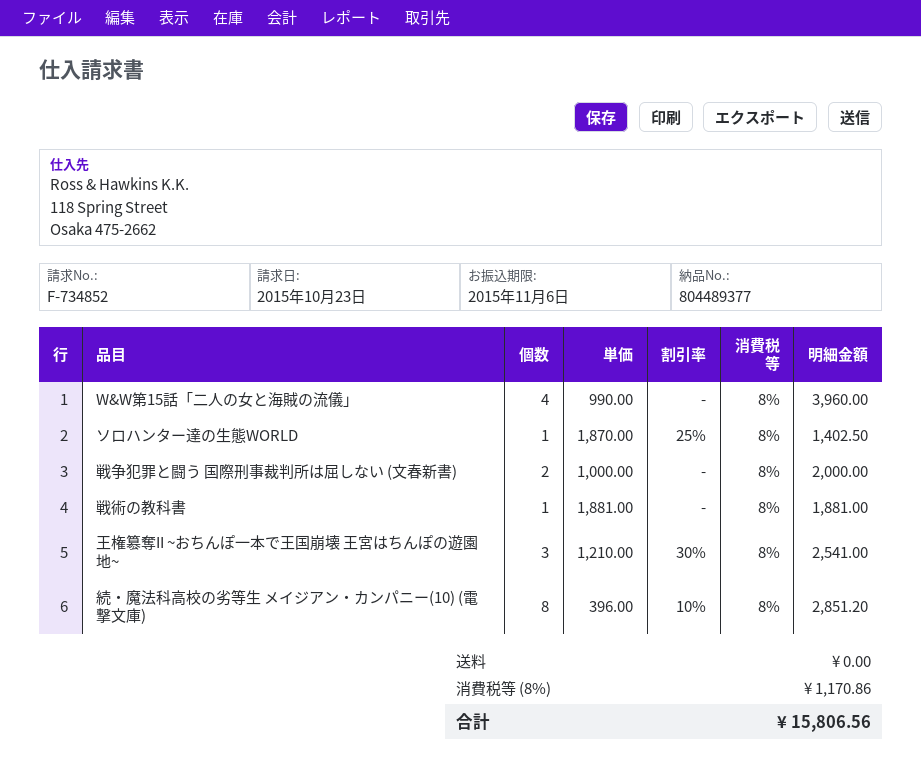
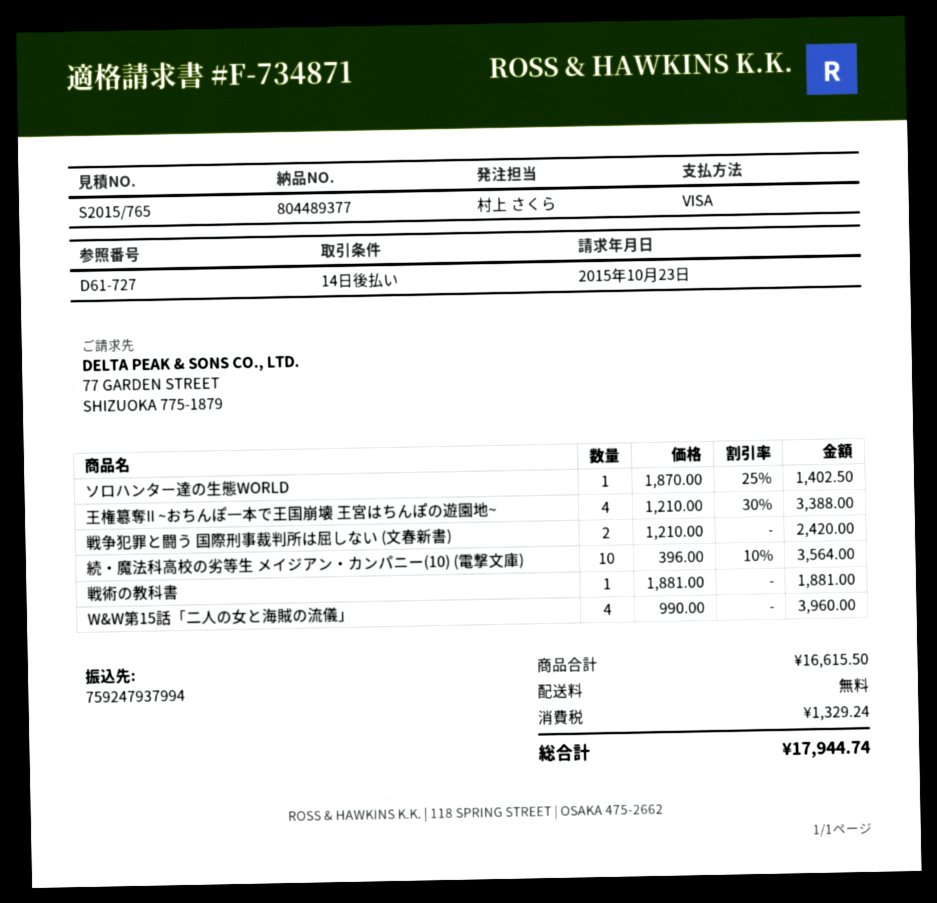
invoice number: F-734852 -> F-734871
戦争犯罪と闘う 国際刑事裁判所は屈しない (文春新書): 2 x 1000.00 = 2000.00 -> 2 x 1210.00 = 2420.00
王権簒奪II ~おちんぽ一本で王国崩壊 王宮はちんぽの遊園地~: 3 x 1210.00 - 30% = 2541.00 -> 4 x 1210.00 - 30% = 3388.00
続・魔法科高校の劣等生 メイジアン・カンパニー(10) (電撃文庫): 8 x 396.00 - 10% = 2851.20 -> 10 x 396.00 - 10% = 3564.00
tax: 1170.86 -> 1329.24
total: 15806.56 -> 17944.74

